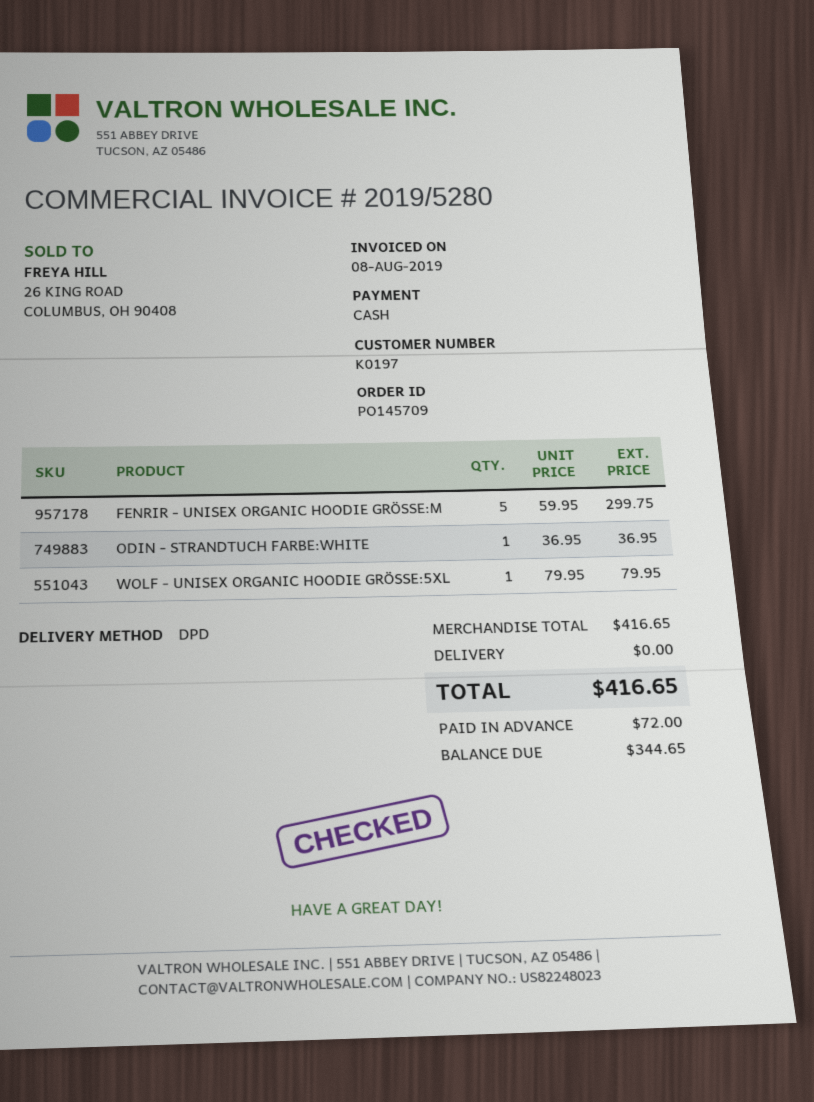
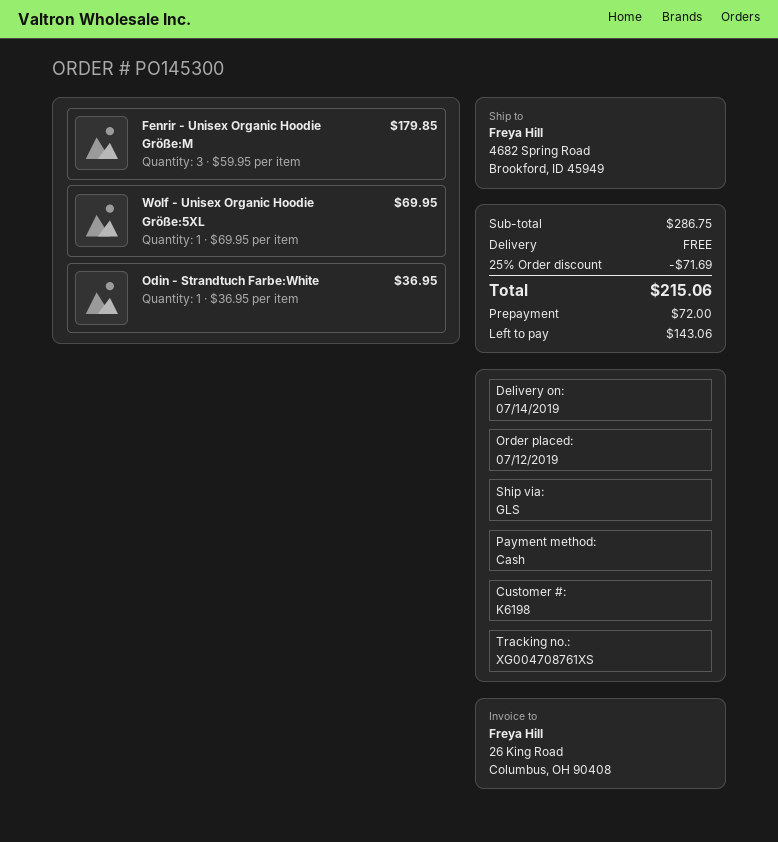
order number: PO145709 -> PO145300
customer number: K0197 -> K6198
shipping method: DPD -> GLS
FENRIR - UNISEX ORGANIC HOODIE GRÖSSE:M: 5 x 59.95 = 299.75 -> 3 x 59.95 = 179.85
WOLF - UNISEX ORGANIC HOODIE GRÖSSE:5XL: 1 x 79.95 = 79.95 -> 1 x 69.95 = 69.95
subtotal: 416.65 -> 286.75
discount: none -> 25% = 71.69
total: 416.65 -> 215.06
balance: 344.65 -> 143.06

